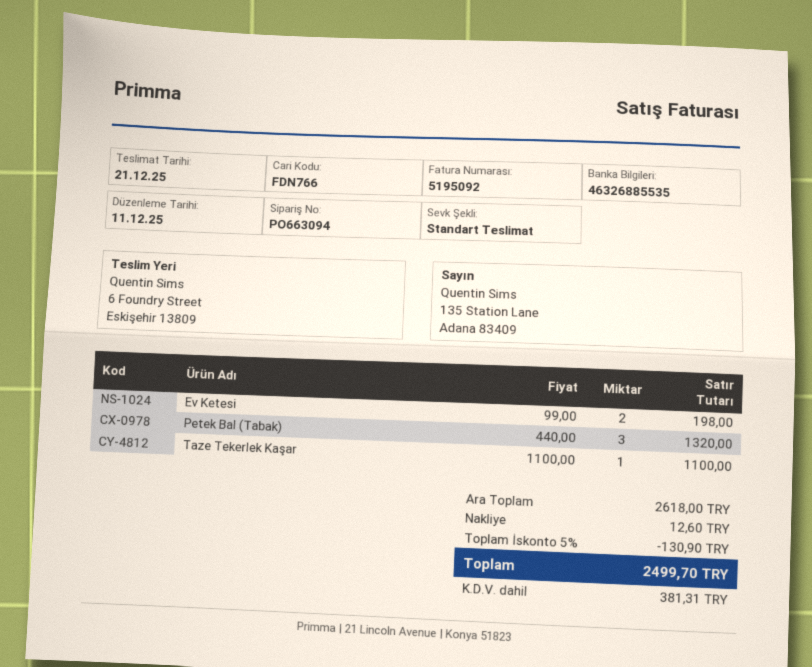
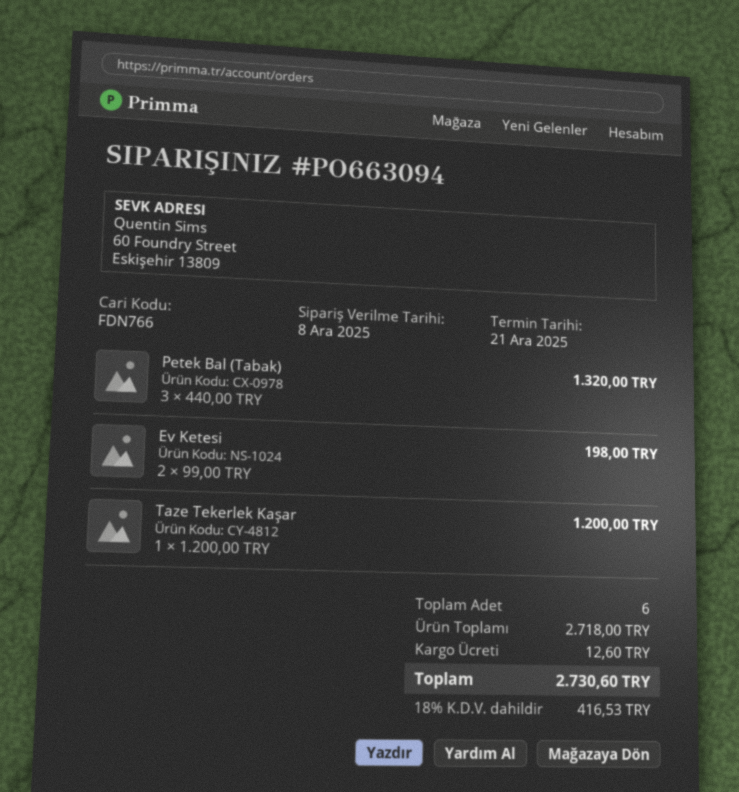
ship to: 6 Foundry Street, Eskişehir 13809 -> 60 Foundry Street, Eskişehir 13809
Taze Tekerlek Kaşar: 1 x 1100.00 = 1100.00 -> 1 x 1200.00 = 1200.00
subtotal: 2618.00 -> 2718.00
discount: 5% = 130.90 -> none
tax: 381.31 -> 416.53
total: 2499.70 -> 2730.60

